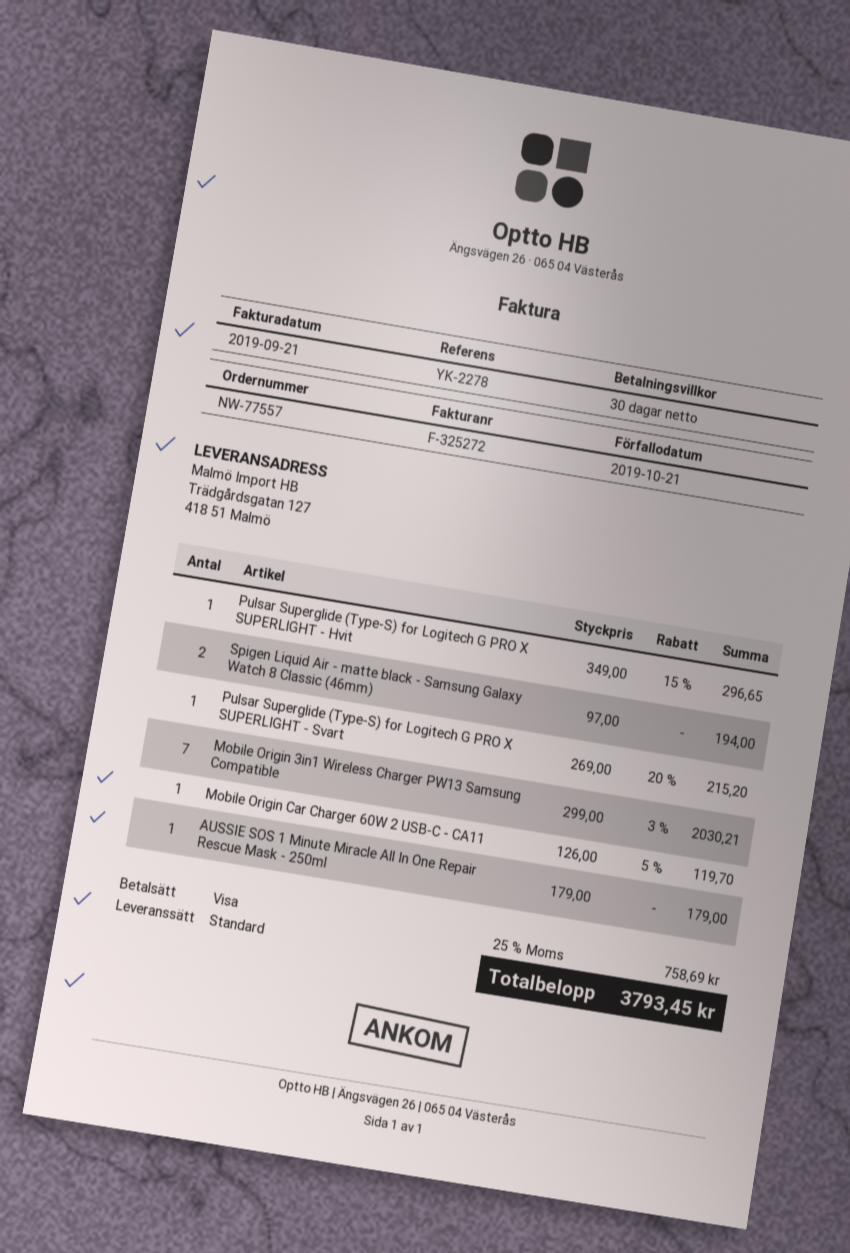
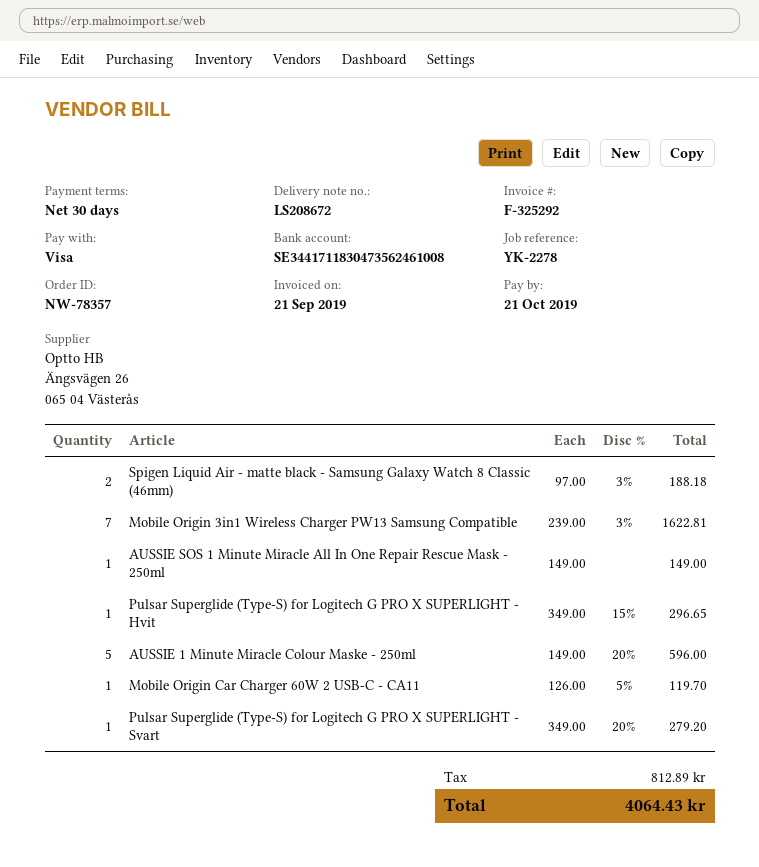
order number: NW-77557 -> NW-78357
invoice number: F-325272 -> F-325292
Spigen Liquid Air - matte black - Samsung Galaxy Watch 8 Classic (46mm): 2 x 97.00 = 194.00 -> 2 x 97.00 - 3% = 188.18
Pulsar Superglide (Type-S) for Logitech G PRO X SUPERLIGHT - Svart: 1 x 269.00 - 20% = 215.20 -> 1 x 349.00 - 20% = 279.20
Mobile Origin 3in1 Wireless Charger PW13 Samsung Compatible: 7 x 299.00 - 3% = 2030.21 -> 7 x 239.00 - 3% = 1622.81
AUSSIE SOS 1 Minute Miracle All In One Repair Rescue Mask - 250ml: 1 x 179.00 = 179.00 -> 1 x 149.00 = 149.00
AUSSIE 1 Minute Miracle Colour Maske - 250ml: none -> 5 x 149.00 - 20% = 596.00
tax: 758.69 -> 812.89
total: 3793.45 -> 4064.43

